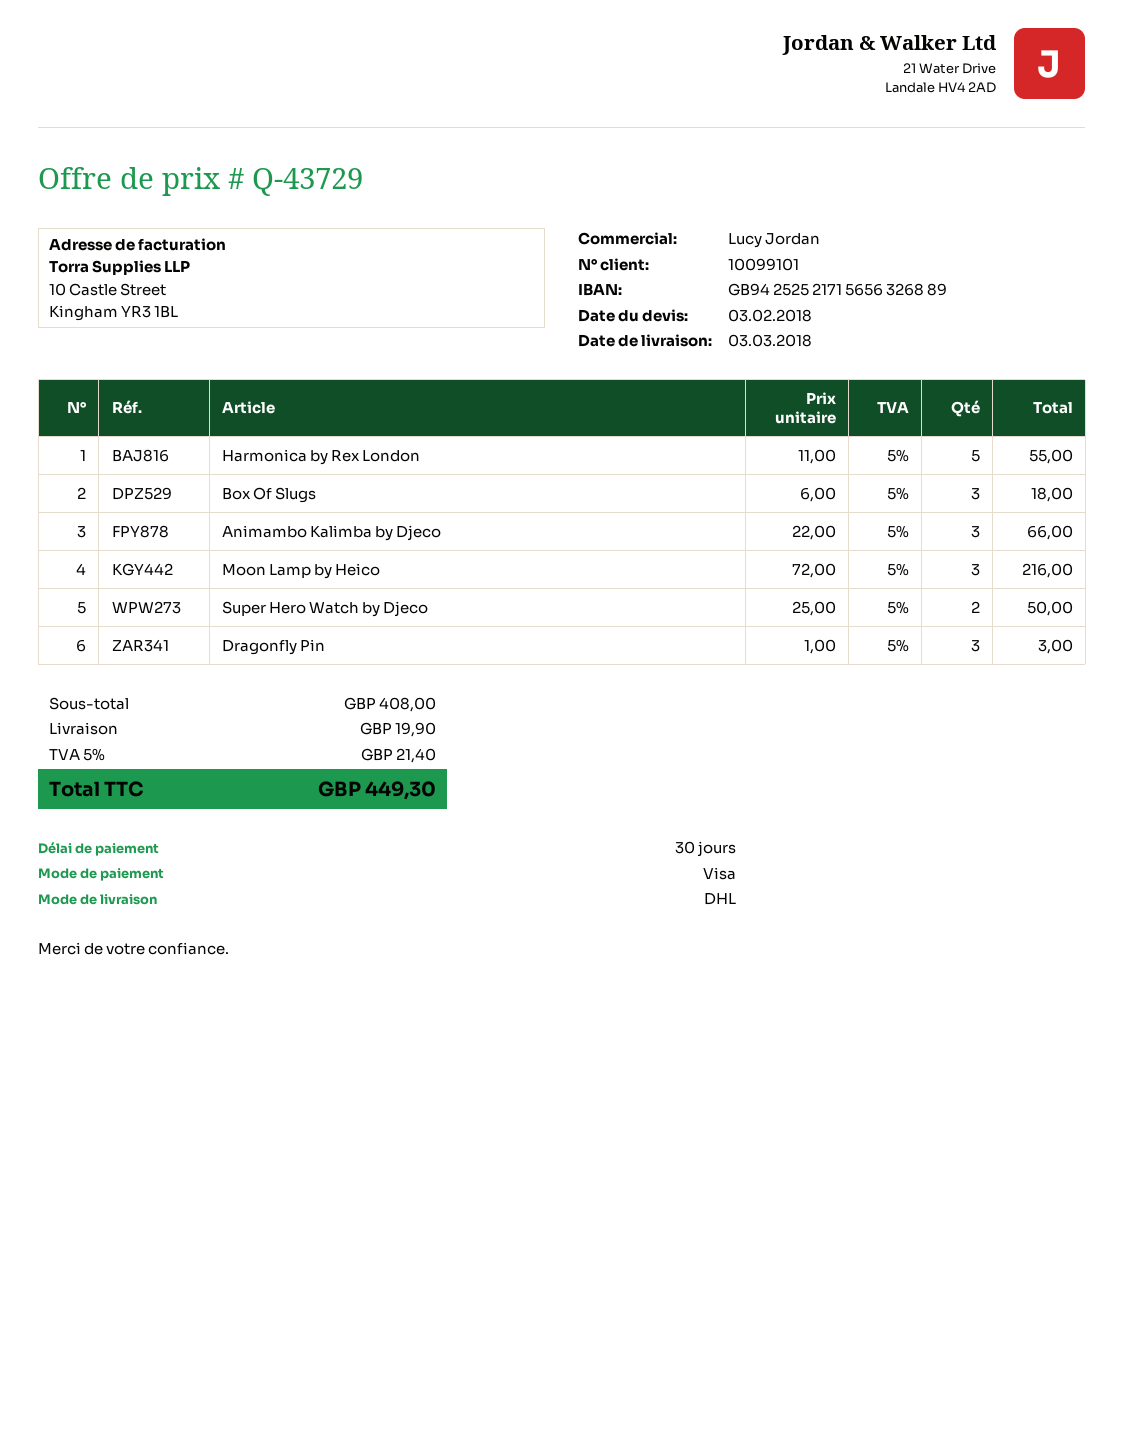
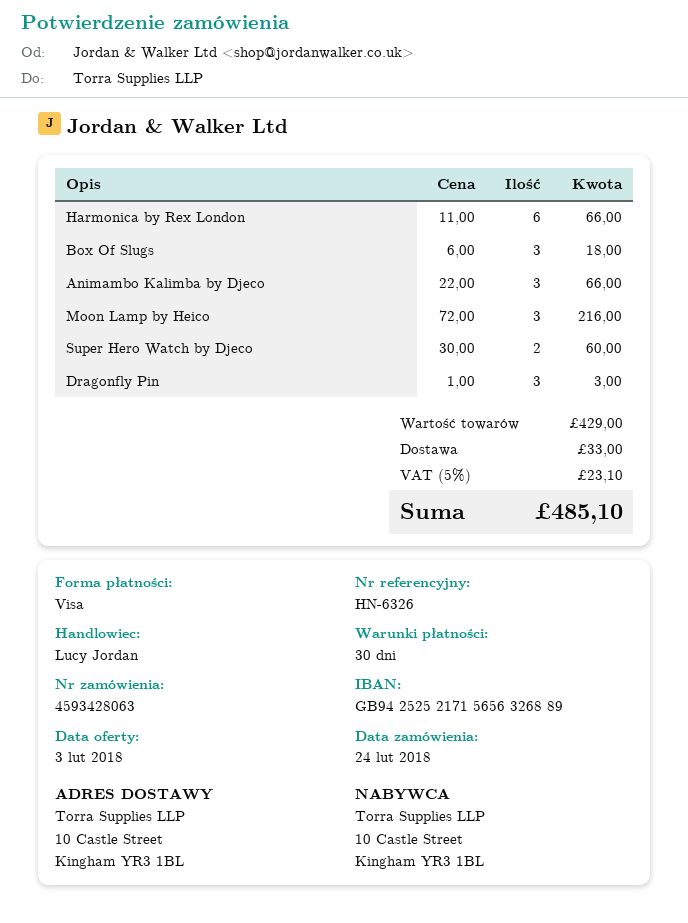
Harmonica by Rex London: 5 x 11.00 = 55.00 -> 6 x 11.00 = 66.00
Super Hero Watch by Djeco: 2 x 25.00 = 50.00 -> 2 x 30.00 = 60.00
subtotal: 408.00 -> 429.00
shipping: 19.90 -> 33.00
tax: 5% = 21.40 -> 5% = 23.10
total: 449.30 -> 485.10

